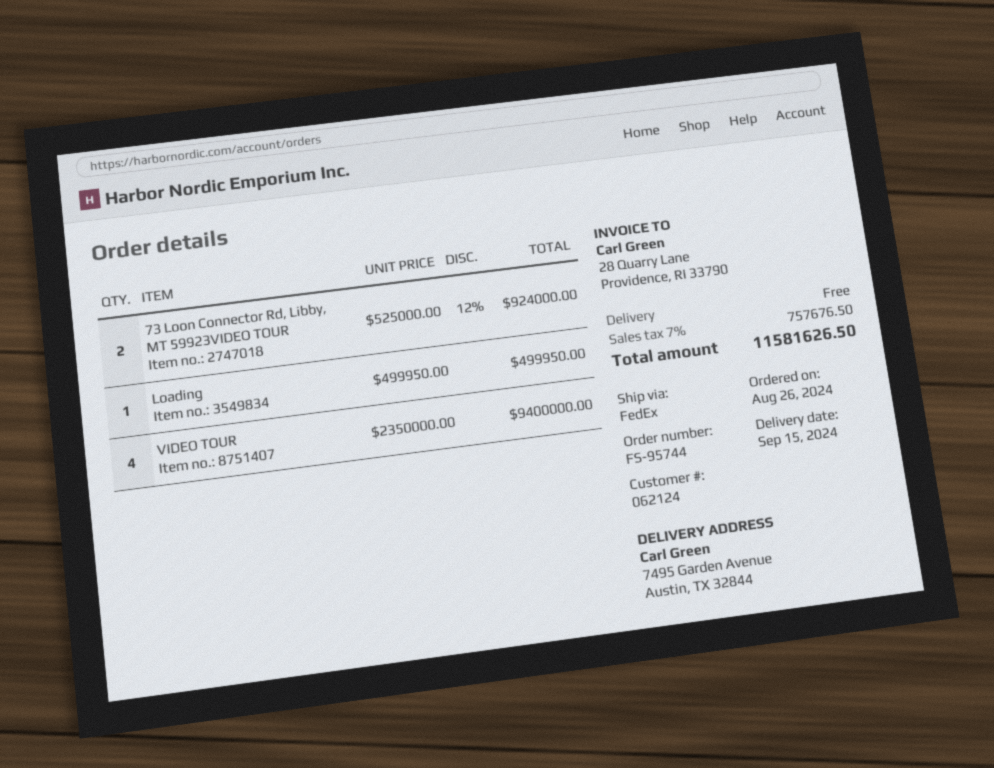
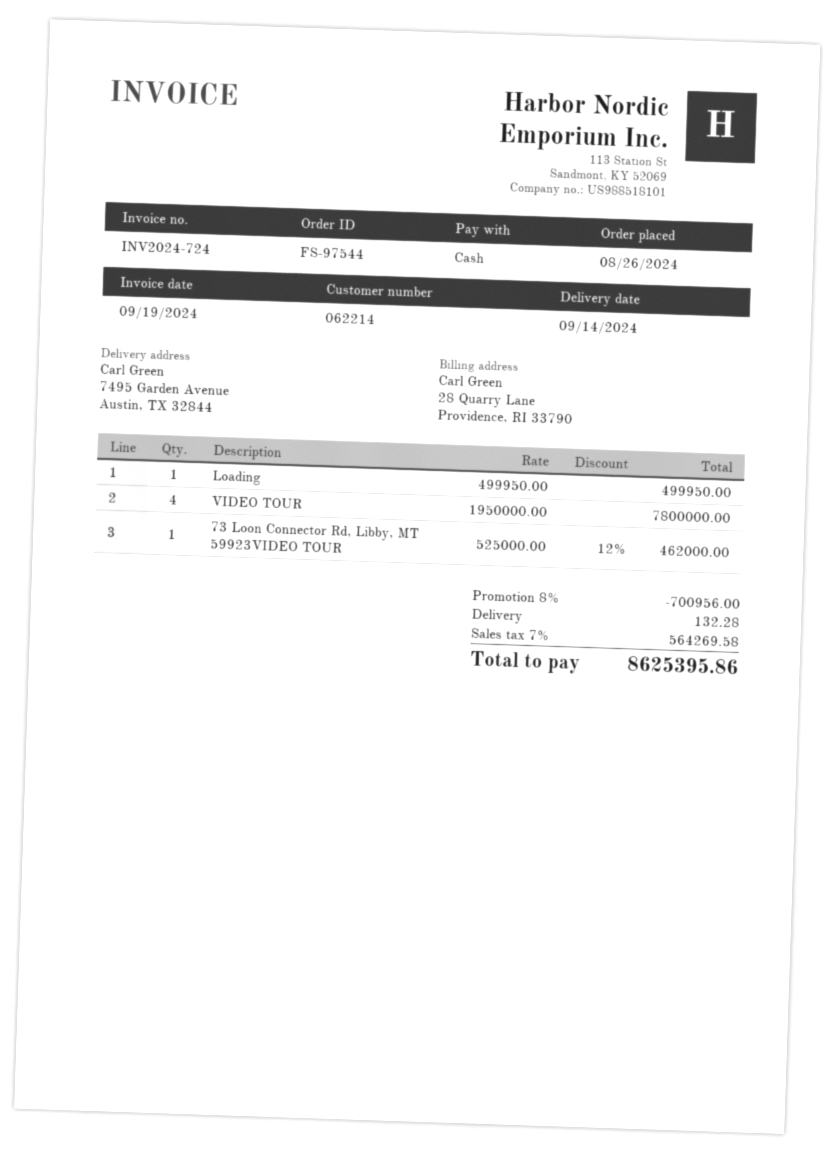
order number: FS-95744 -> FS-97544
delivery date: 2024-09-15 -> 2024-09-14
customer number: 062124 -> 062214
73 Loon Connector Rd, Libby, MT 59923VIDEO TOUR: 2 x 525000.00 - 12% = 924000.00 -> 1 x 525000.00 - 12% = 462000.00
VIDEO TOUR: 4 x 2350000.00 = 9400000.00 -> 4 x 1950000.00 = 7800000.00
discount: none -> 8% = 700956.00
shipping: 0.00 -> 132.28
tax: 7% = 757676.50 -> 7% = 564269.58
total: 11581626.50 -> 8625395.86

